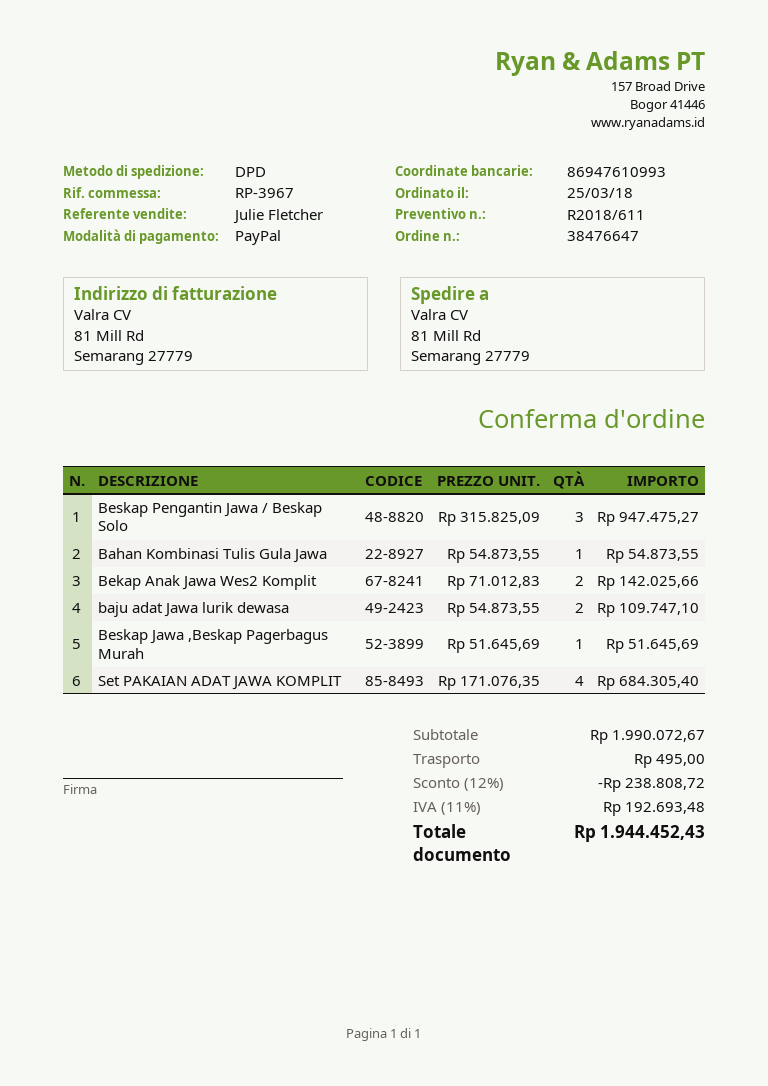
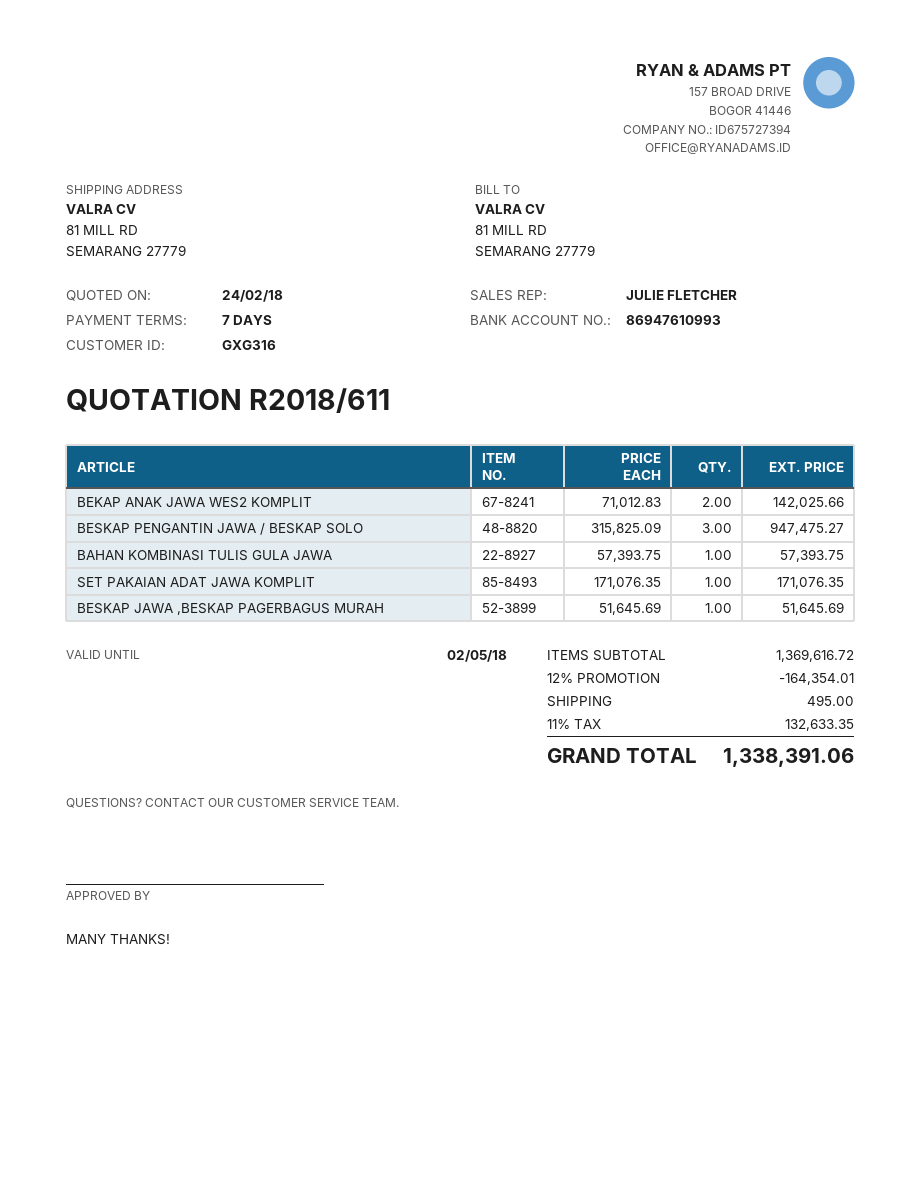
Bahan Kombinasi Tulis Gula Jawa: 1 x 54873.55 = 54873.55 -> 1 x 57393.75 = 57393.75
baju adat Jawa lurik dewasa: 2 x 54873.55 = 109747.10 -> none
Set PAKAIAN ADAT JAWA KOMPLIT: 4 x 171076.35 = 684305.40 -> 1 x 171076.35 = 171076.35
subtotal: 1990072.67 -> 1369616.72
discount: 12% = 238808.72 -> 12% = 164354.01
tax: 11% = 192693.48 -> 11% = 132633.35
total: 1944452.43 -> 1338391.06

